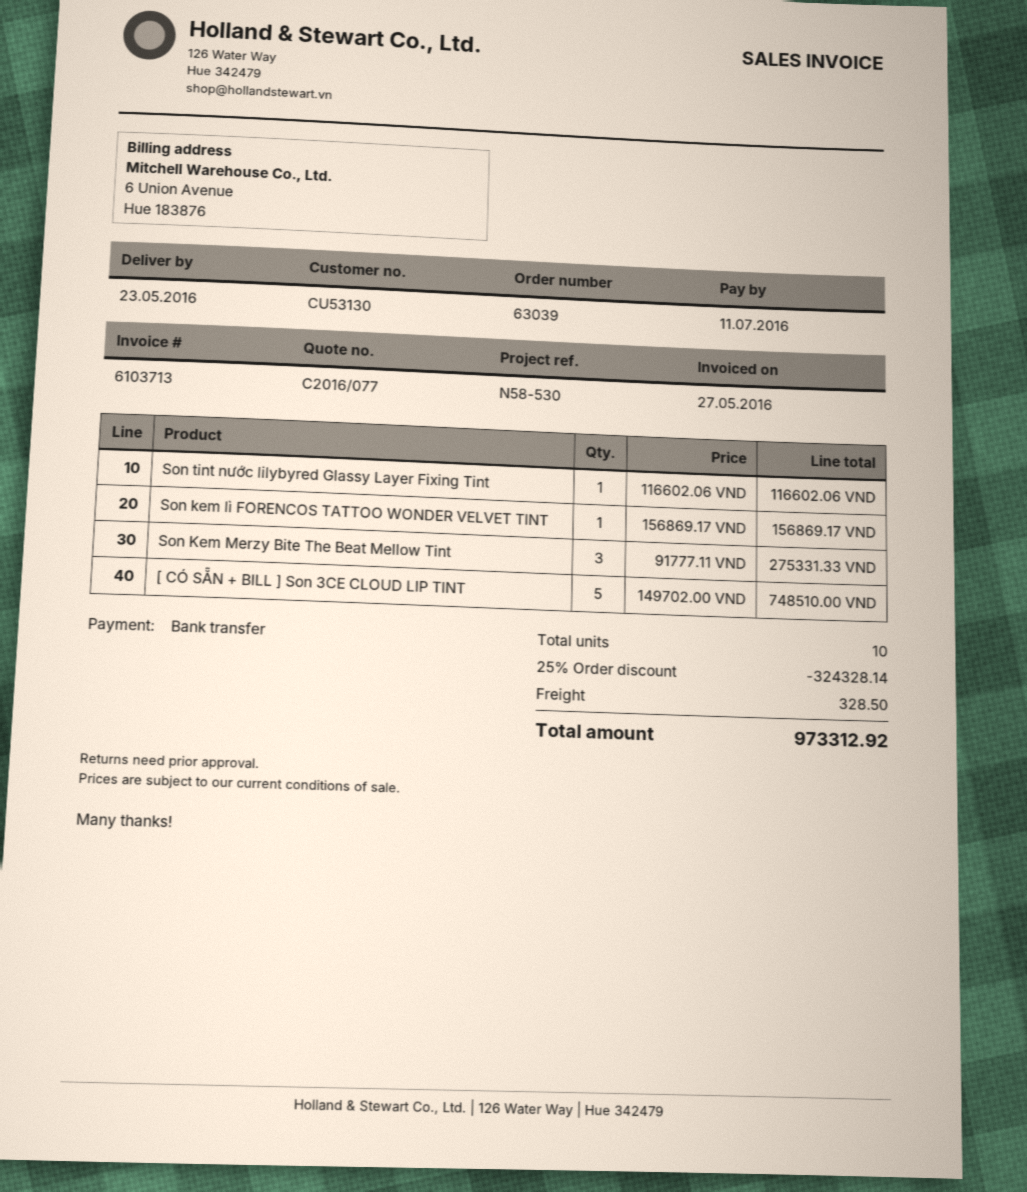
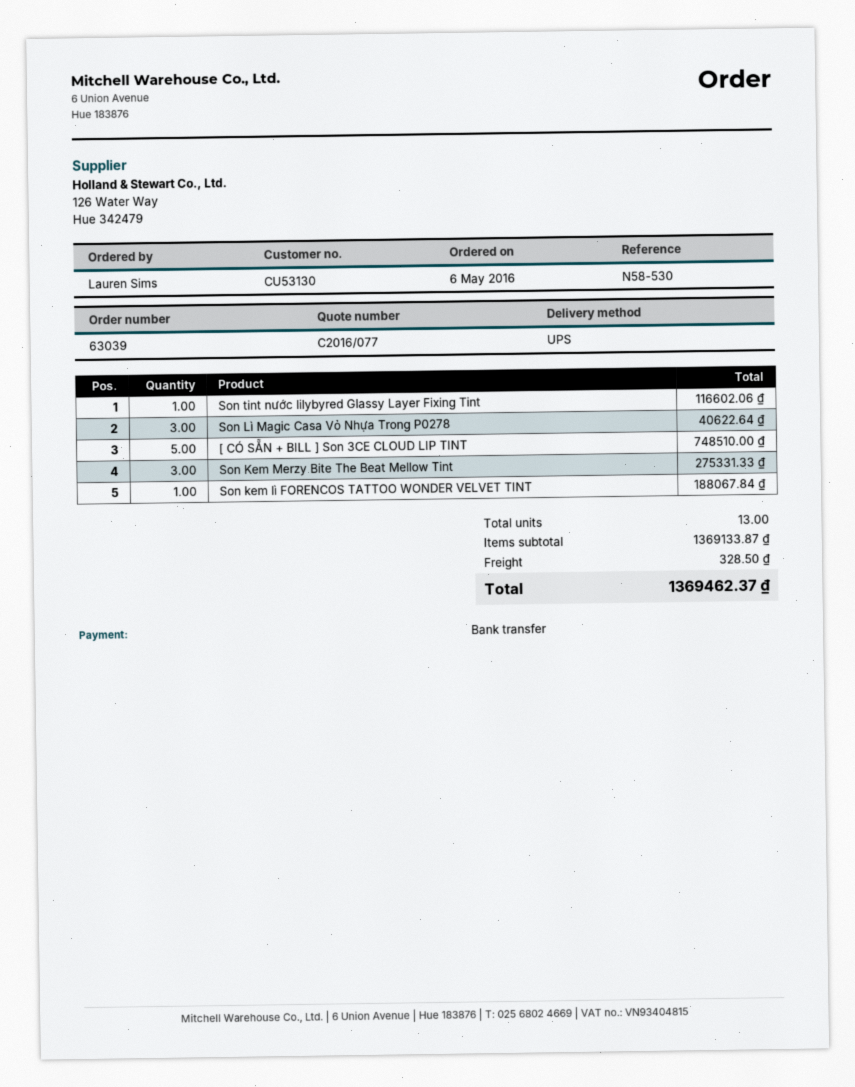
Son kem lì FORENCOS TATTOO WONDER VELVET TINT: 1 for 156869.17 -> 1 for 188067.84
Son Lì Magic Casa Vỏ Nhựa Trong P0278: none -> 3 for 40622.64
total quantity: 10 -> 13
discount: 25% = 324328.14 -> none
total: 973312.92 -> 1369462.37

